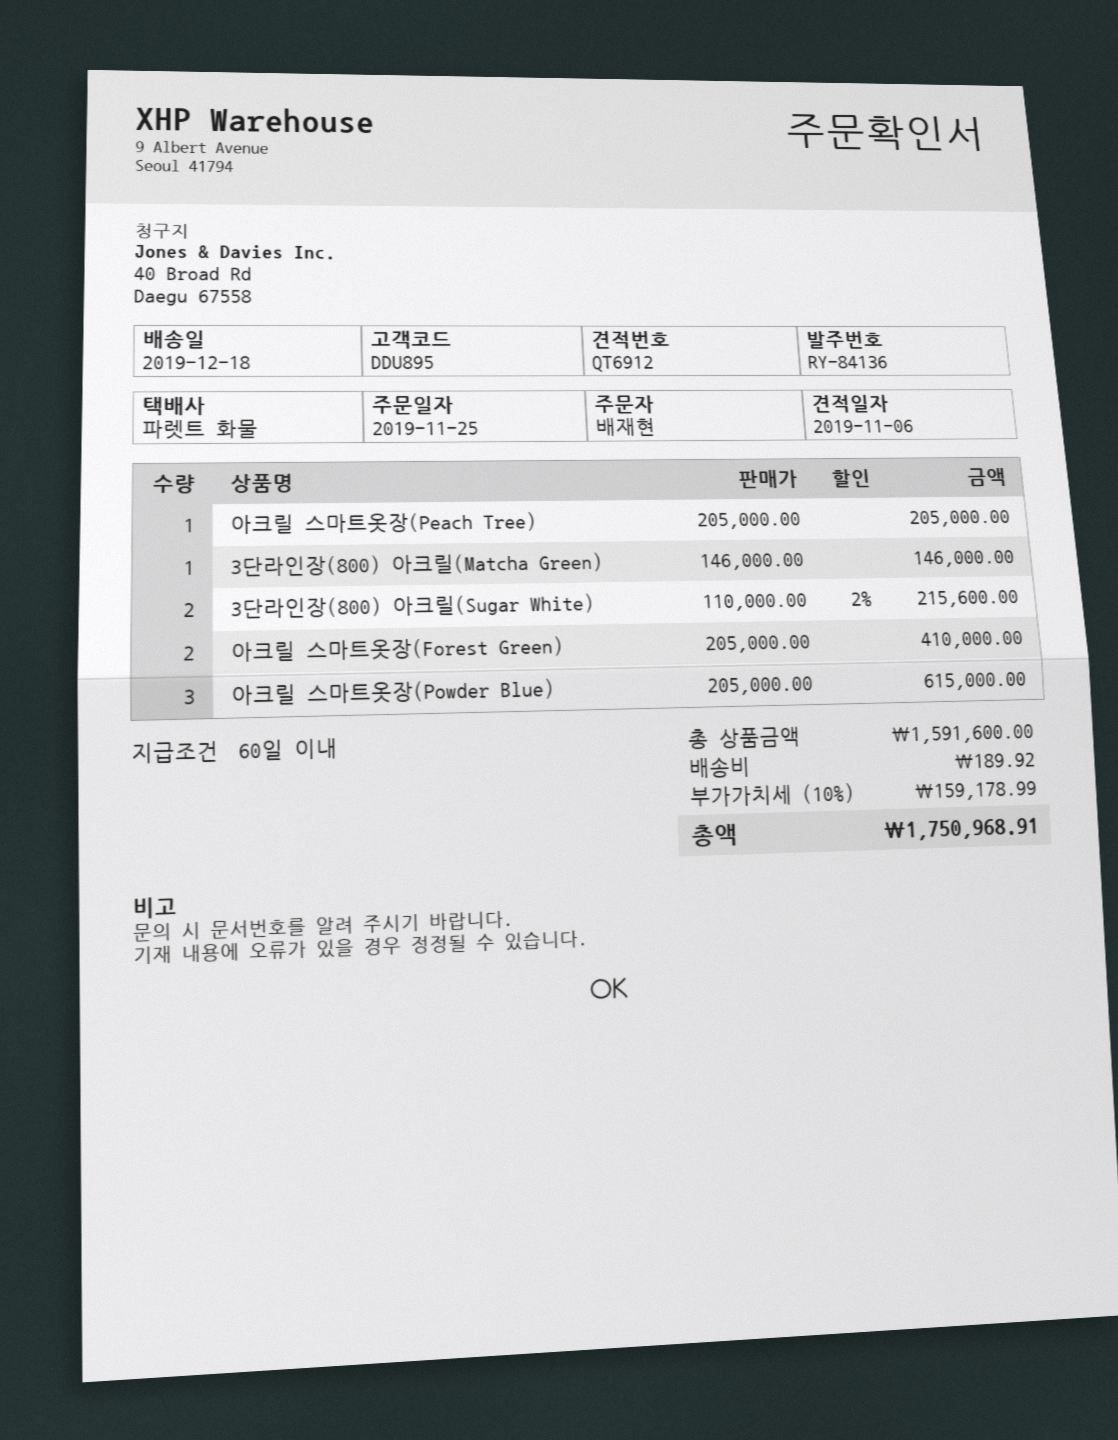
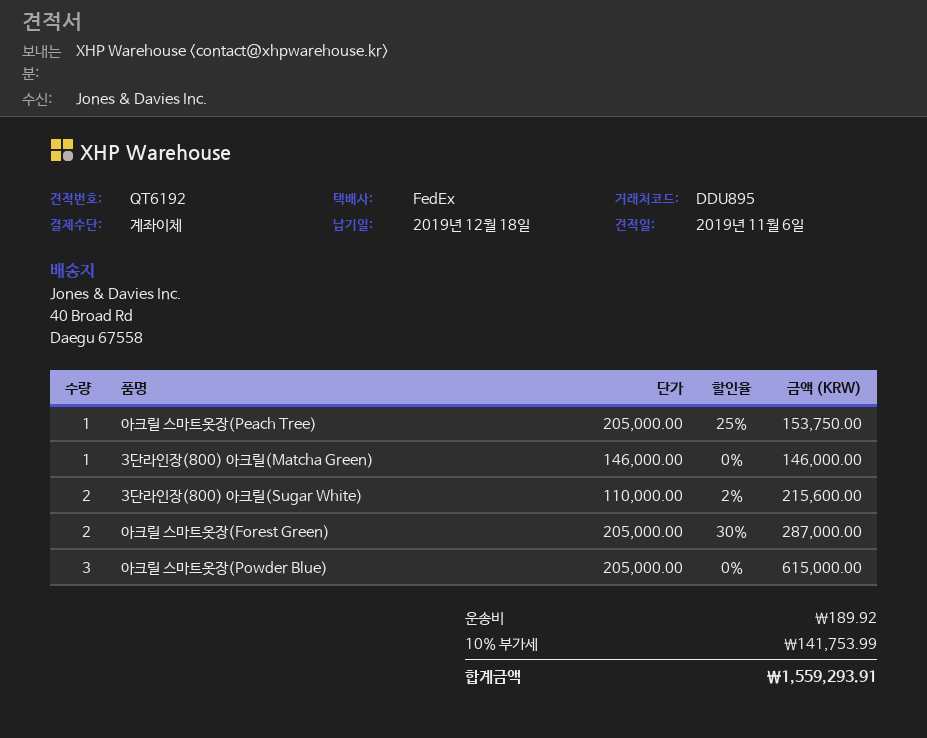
quote number: QT6912 -> QT6192
shipping method: pallet freight -> FedEx
아크릴 스마트옷장(Peach Tree): 1 x 205000.00 = 205000.00 -> 1 x 205000.00 - 25% = 153750.00
아크릴 스마트옷장(Forest Green): 2 x 205000.00 = 410000.00 -> 2 x 205000.00 - 30% = 287000.00
tax: 10% = 159178.99 -> 10% = 141753.99
total: 1750968.91 -> 1559293.91

